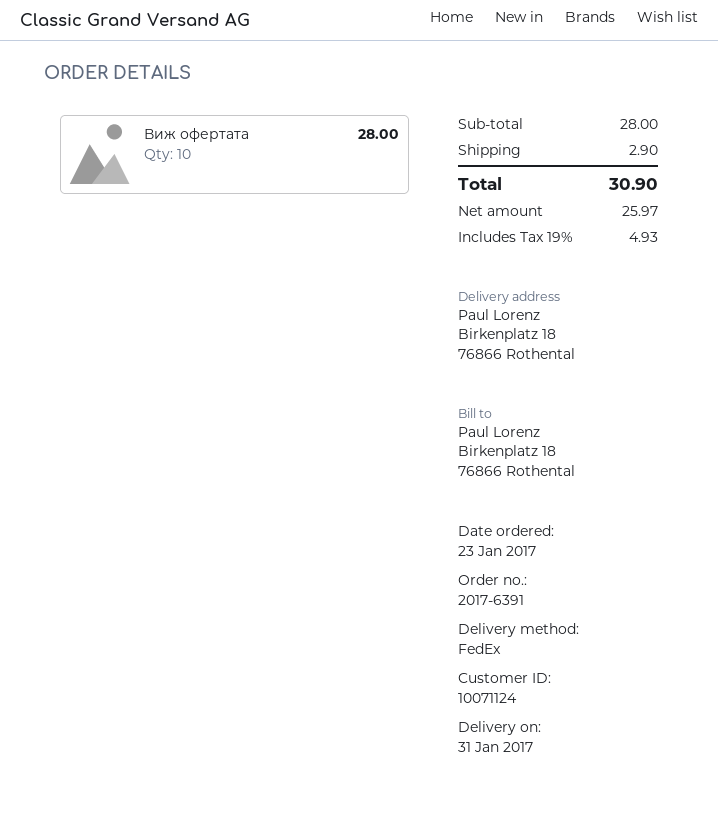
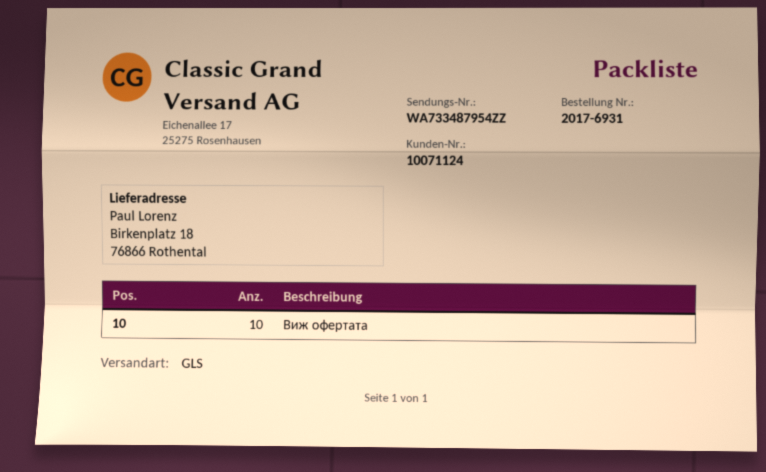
order number: 2017-6391 -> 2017-6931
shipping method: FedEx -> GLS

